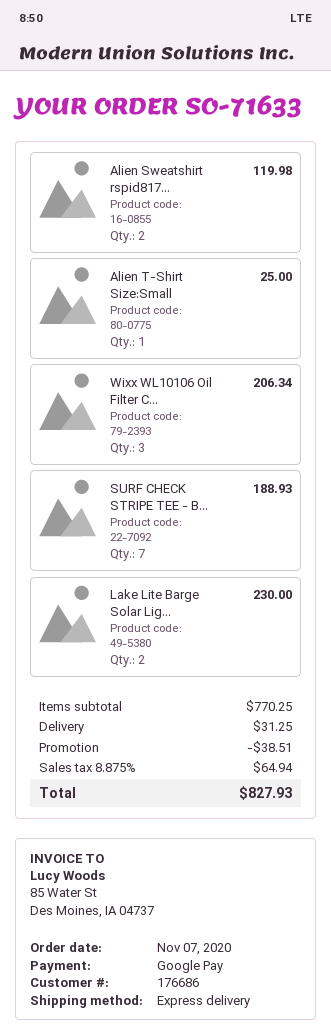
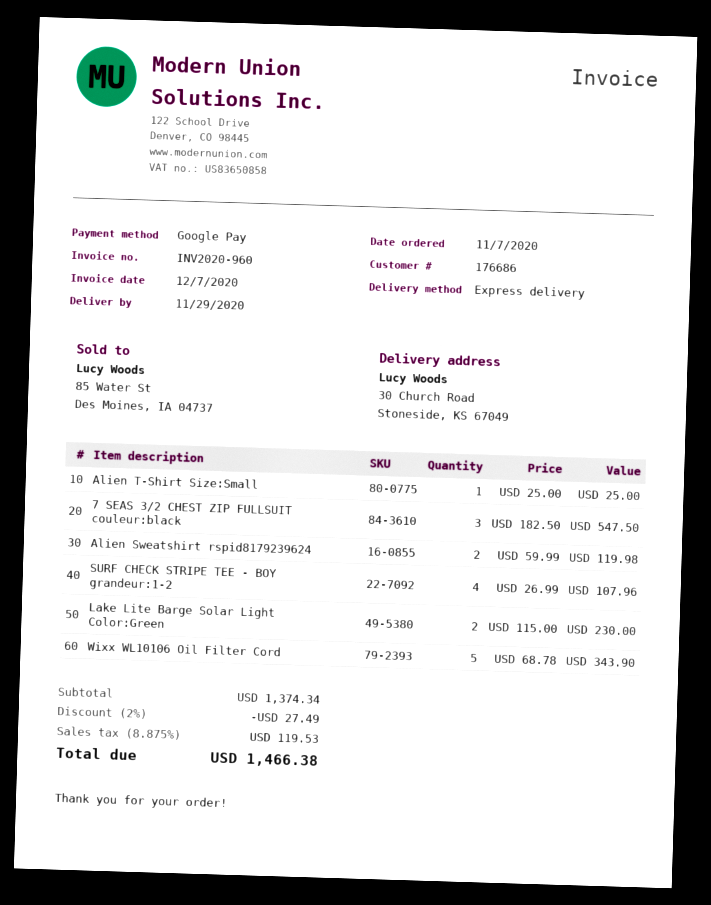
Wixx WL10106 Oil Filter C...: 3 for 206.34 -> 5 for 343.90
SURF CHECK STRIPE TEE - B...: 7 for 188.93 -> 4 for 107.96
7 SEAS 3/2 CHEST ZIP FULLSUIT couleur:black: none -> 3 for 547.50
subtotal: 770.25 -> 1374.34
discount: 38.51 -> 27.49
shipping: 31.25 -> none
tax: 8.875% = 64.94 -> 8.875% = 119.53
total: 827.93 -> 1466.38

